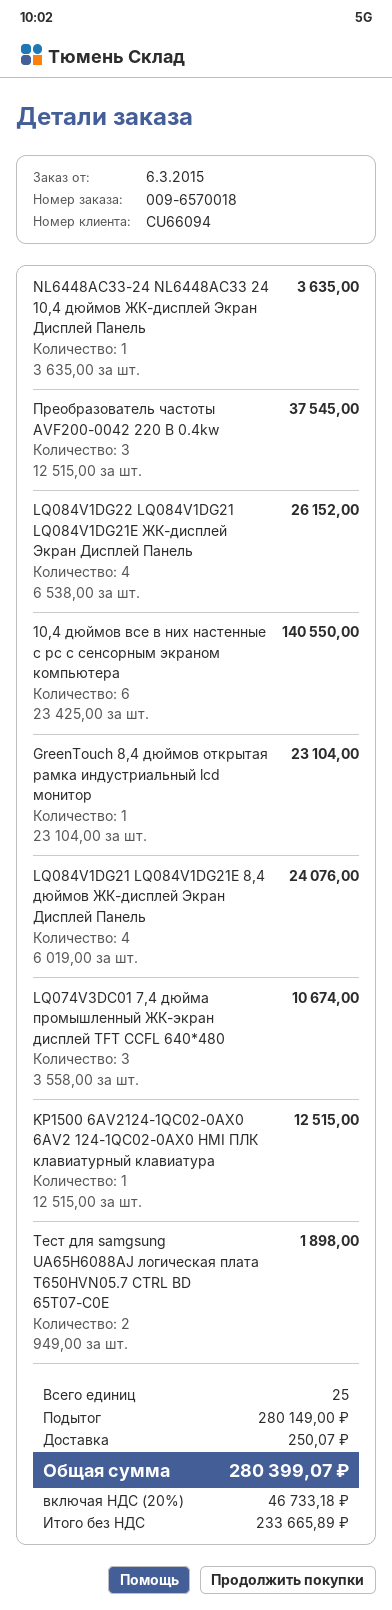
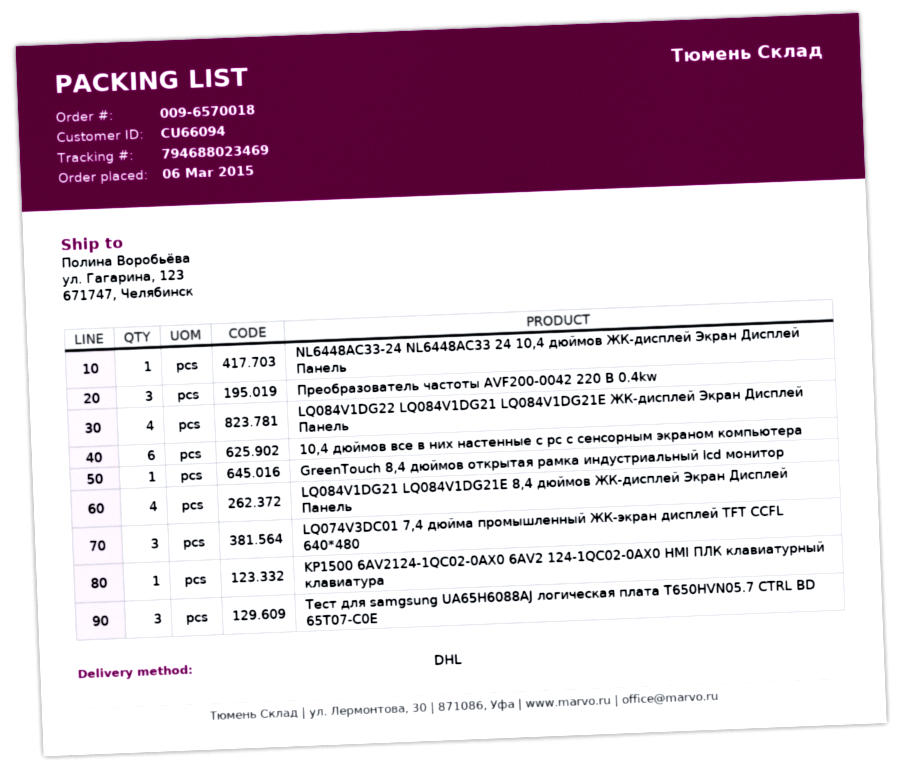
Тест для samgsung UA65H6088AJ логическая плата T650HVN05.7 CTRL BD 65T07-C0E: 2 -> 3

